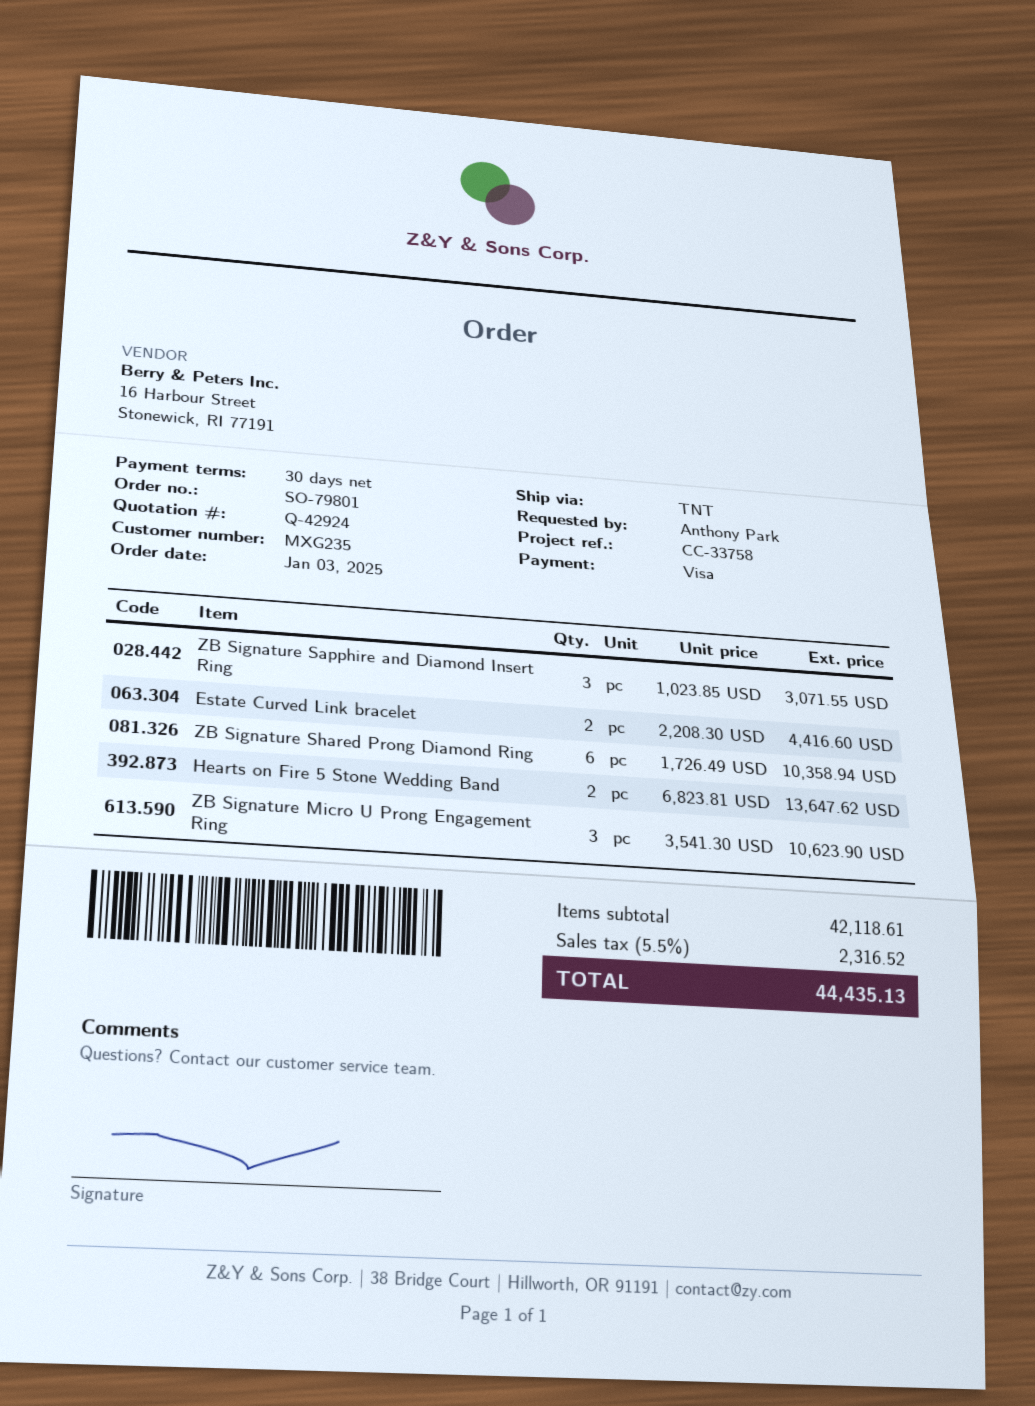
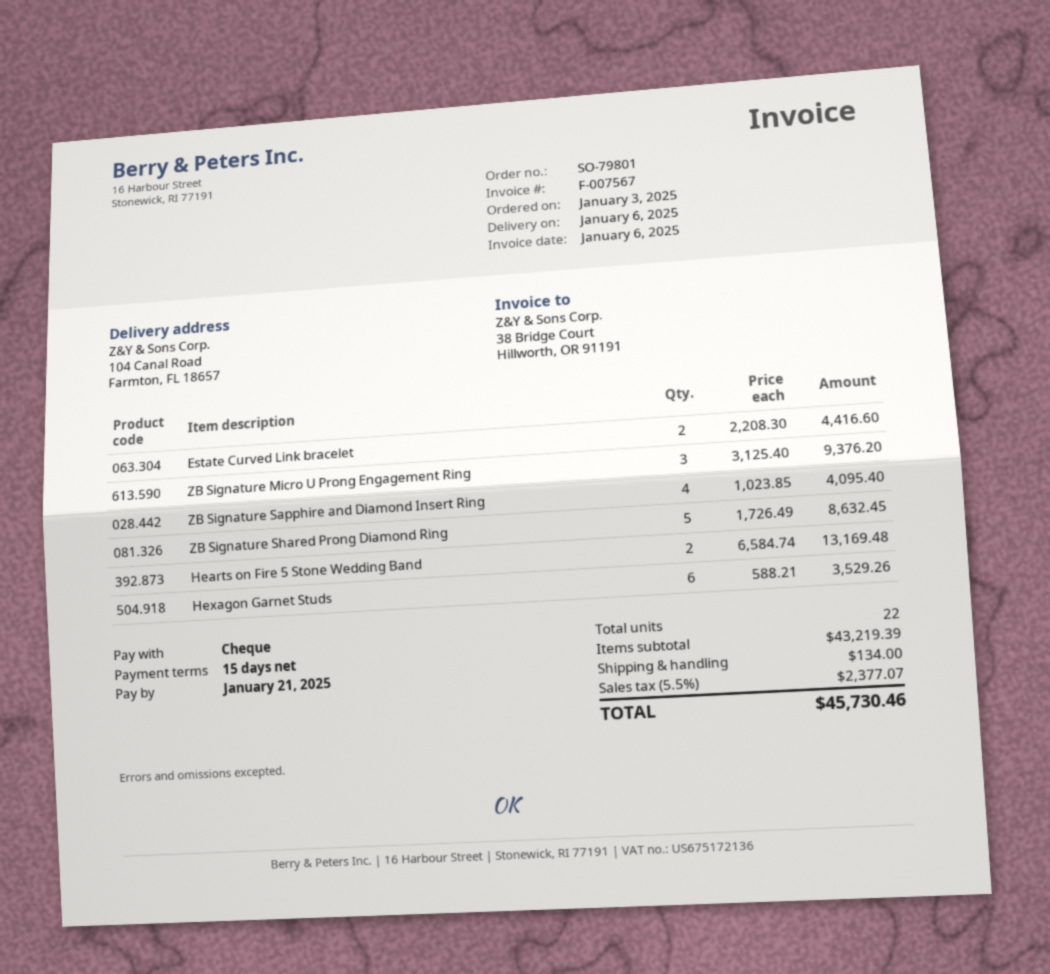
payment terms: 30 days -> 15 days
payment method: Visa -> cheque
ZB Signature Sapphire and Diamond Insert Ring: 3 x 1023.85 = 3071.55 -> 4 x 1023.85 = 4095.40
ZB Signature Shared Prong Diamond Ring: 6 x 1726.49 = 10358.94 -> 5 x 1726.49 = 8632.45
Hearts on Fire 5 Stone Wedding Band: 2 x 6823.81 = 13647.62 -> 2 x 6584.74 = 13169.48
ZB Signature Micro U Prong Engagement Ring: 3 x 3541.30 = 10623.90 -> 3 x 3125.40 = 9376.20
Hexagon Garnet Studs: none -> 6 x 588.21 = 3529.26
subtotal: 42118.61 -> 43219.39
shipping: none -> 134.00
tax: 5.5% = 2316.52 -> 5.5% = 2377.07
total: 44435.13 -> 45730.46

